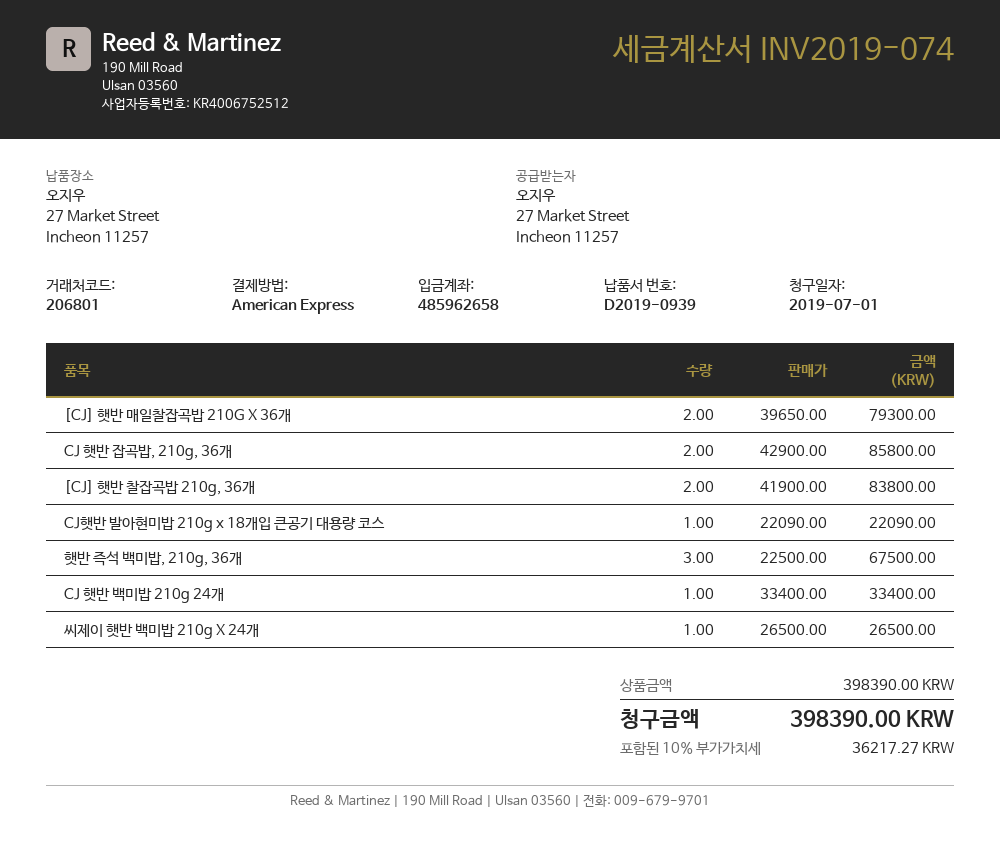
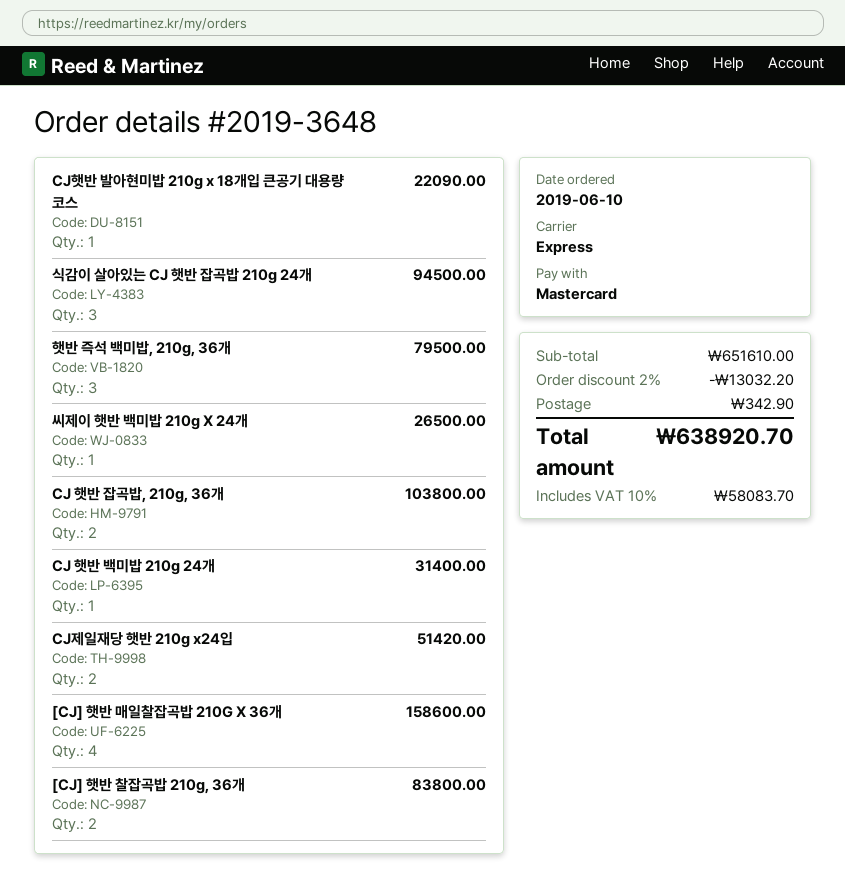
payment method: American Express -> Mastercard
[CJ] 햇반 매일찰잡곡밥 210G X 36개: 2 for 79300.00 -> 4 for 158600.00
CJ 햇반 잡곡밥, 210g, 36개: 2 for 85800.00 -> 2 for 103800.00
햇반 즉석 백미밥, 210g, 36개: 3 for 67500.00 -> 3 for 79500.00
CJ 햇반 백미밥 210g 24개: 1 for 33400.00 -> 1 for 31400.00
식감이 살아있는 CJ 햇반 잡곡밥 210g 24개: none -> 3 for 94500.00
CJ제일재당 햇반 210g x24입: none -> 2 for 51420.00
subtotal: 398390.00 -> 651610.00
discount: none -> 2% = 13032.20
shipping: none -> 342.90
tax: 10% = 36217.27 -> 10% = 58083.70
total: 398390.00 -> 638920.70

